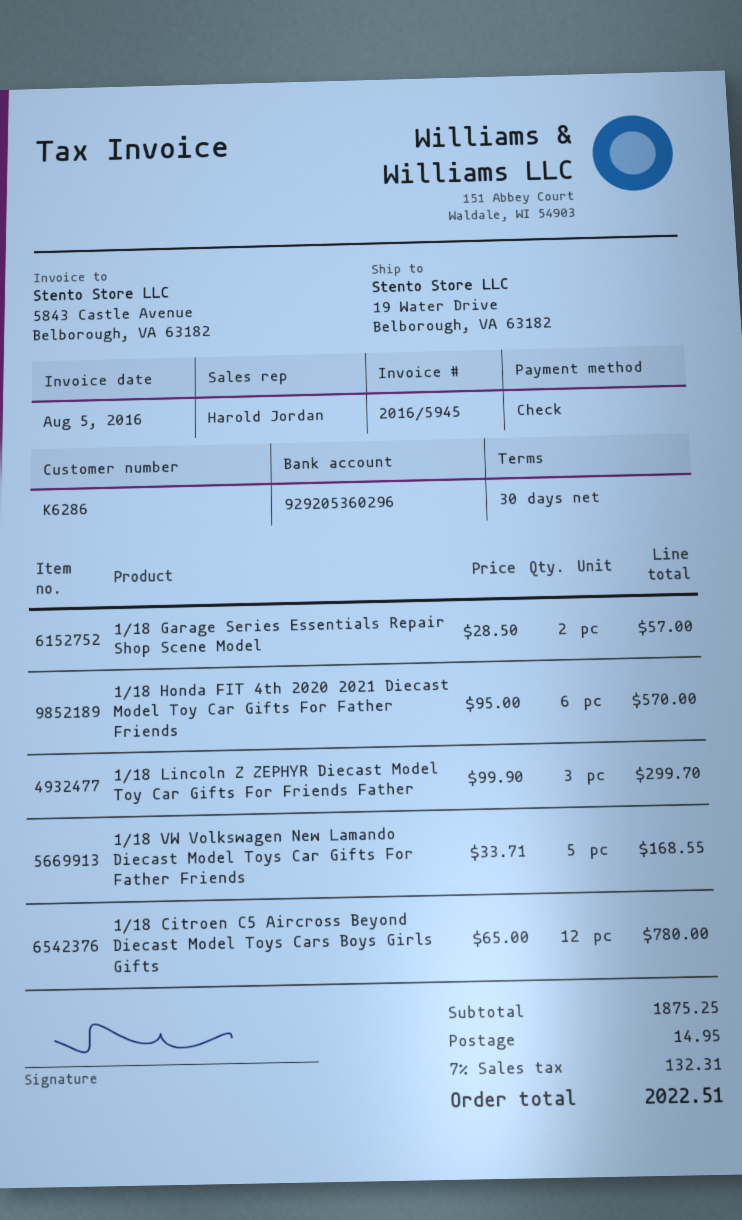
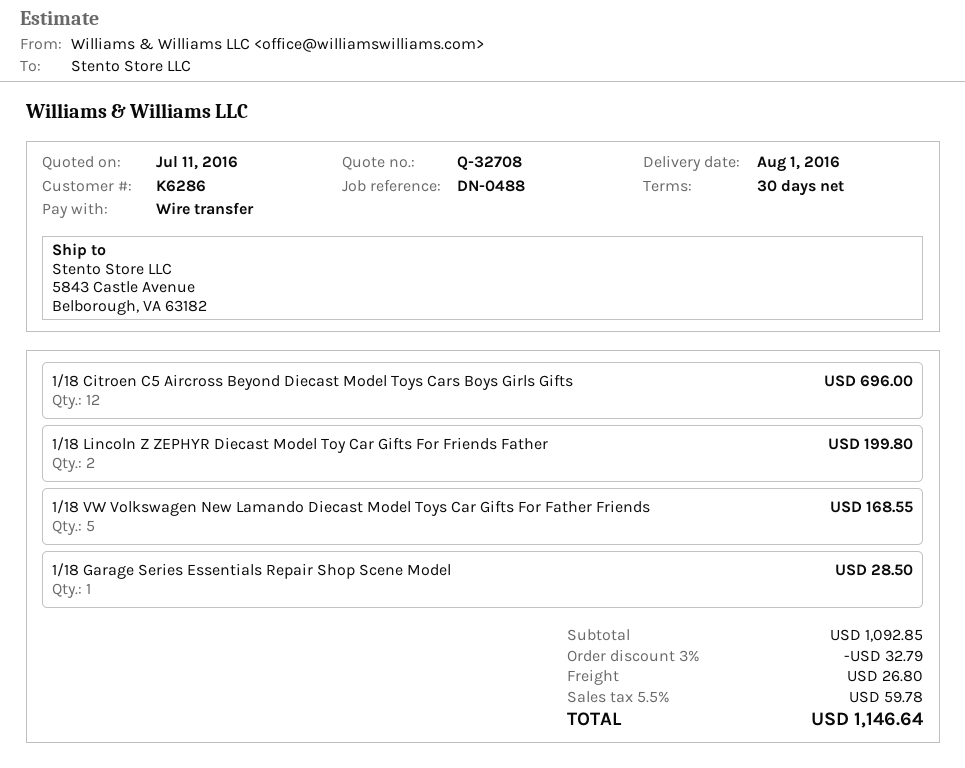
payment method: cheque -> bank transfer
ship to: 19 Water Drive, Belborough, VA 63182 -> 5843 Castle Avenue, Belborough, VA 63182
1/18 Garage Series Essentials Repair Shop Scene Model: 2 for 57.00 -> 1 for 28.50
1/18 Honda FIT 4th 2020 2021 Diecast Model Toy Car Gifts For Father Friends: 6 for 570.00 -> none
1/18 Lincoln Z ZEPHYR Diecast Model Toy Car Gifts For Friends Father: 3 for 299.70 -> 2 for 199.80
1/18 Citroen C5 Aircross Beyond Diecast Model Toys Cars Boys Girls Gifts: 12 for 780.00 -> 12 for 696.00
subtotal: 1875.25 -> 1092.85
discount: none -> 3% = 32.79
shipping: 14.95 -> 26.80
tax: 7% = 132.31 -> 5.5% = 59.78
total: 2022.51 -> 1146.64

